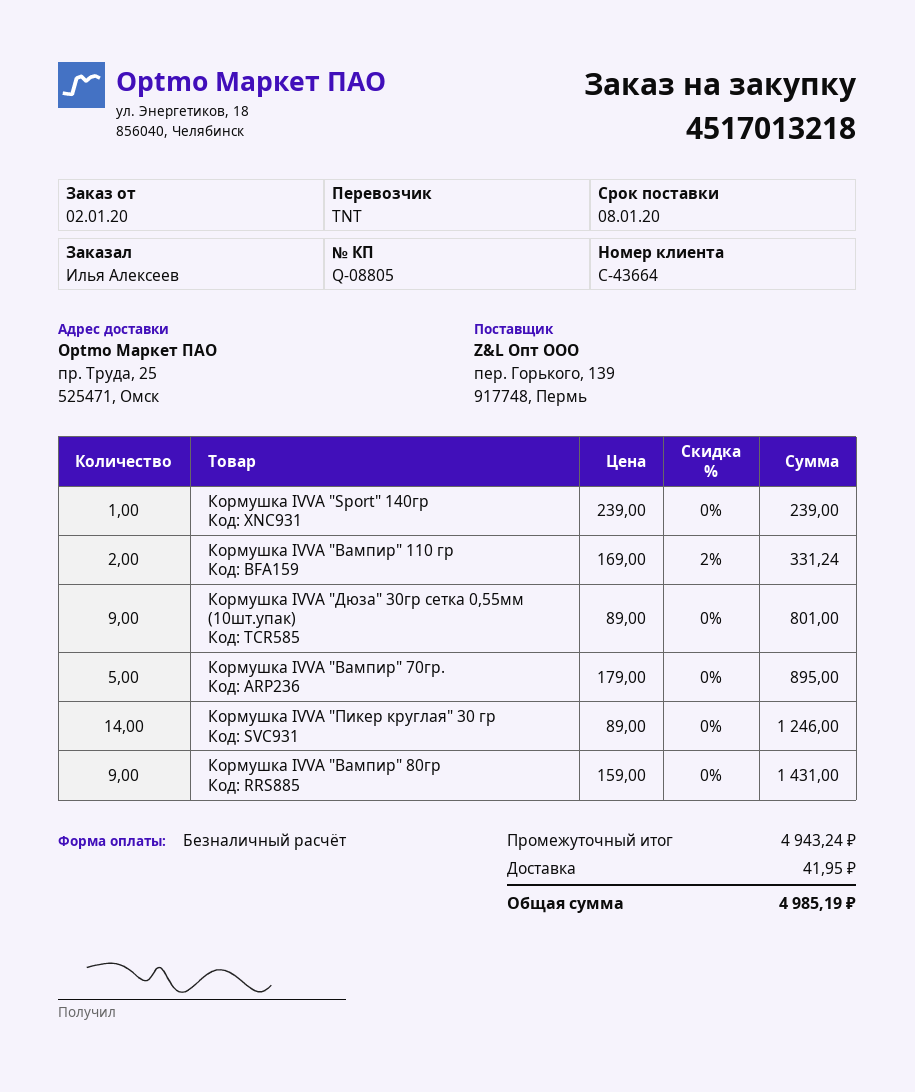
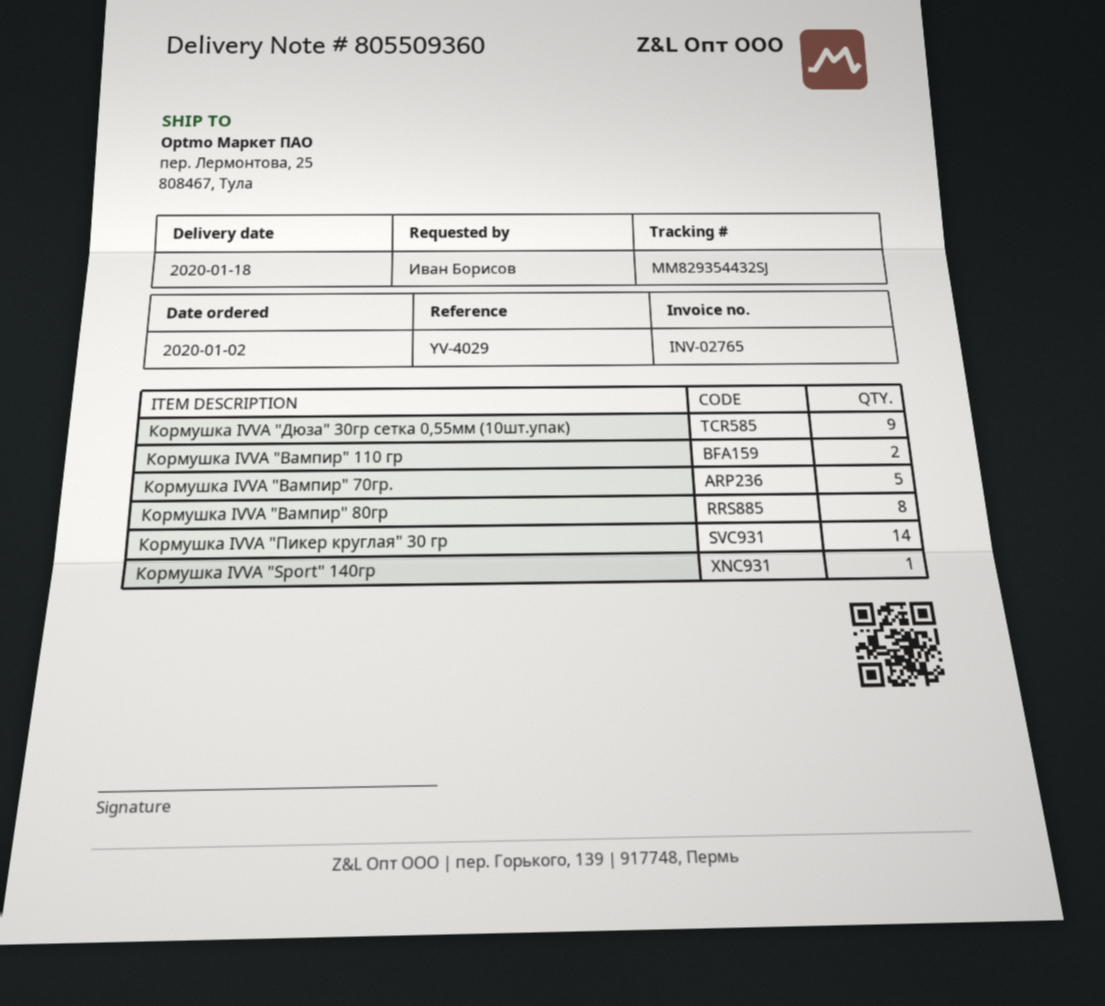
delivery date: 2020-01-08 -> 2020-01-18
ordered by: Илья Алексеев -> Иван Борисов
ship to: пр. Труда, 25, 525471, Омск -> пер. Лермонтова, 25, 808467, Тула
Кормушка IVVA "Вампир" 80гр: 9 -> 8

